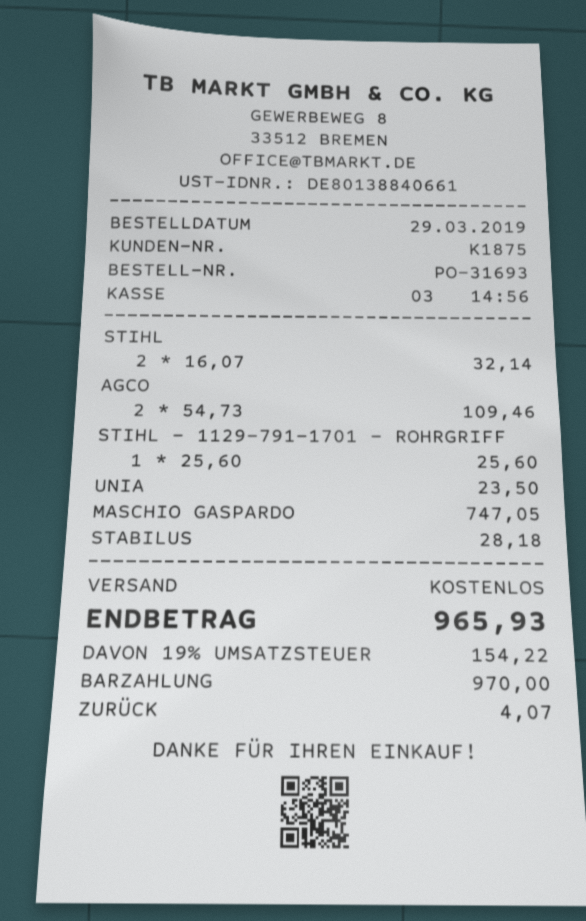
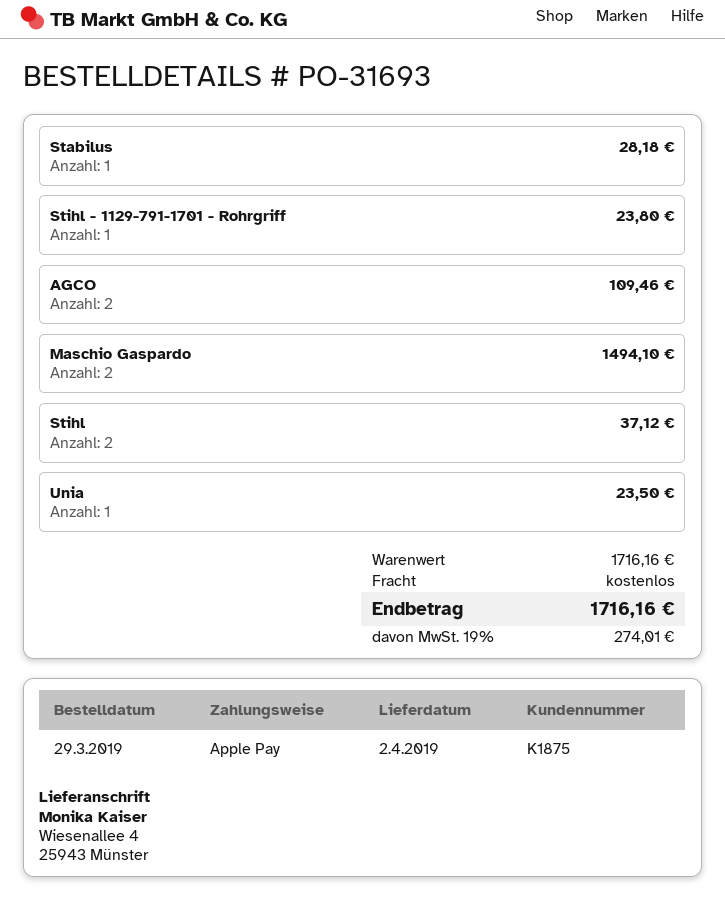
payment method: cash -> Apple Pay
STIHL: 2 for 32.14 -> 2 for 37.12
STIHL - 1129-791-1701 - ROHRGRIFF: 1 for 25.60 -> 1 for 23.80
MASCHIO GASPARDO: 1 for 747.05 -> 2 for 1494.10
tax: 19% = 154.22 -> 19% = 274.01
total: 965.93 -> 1716.16

